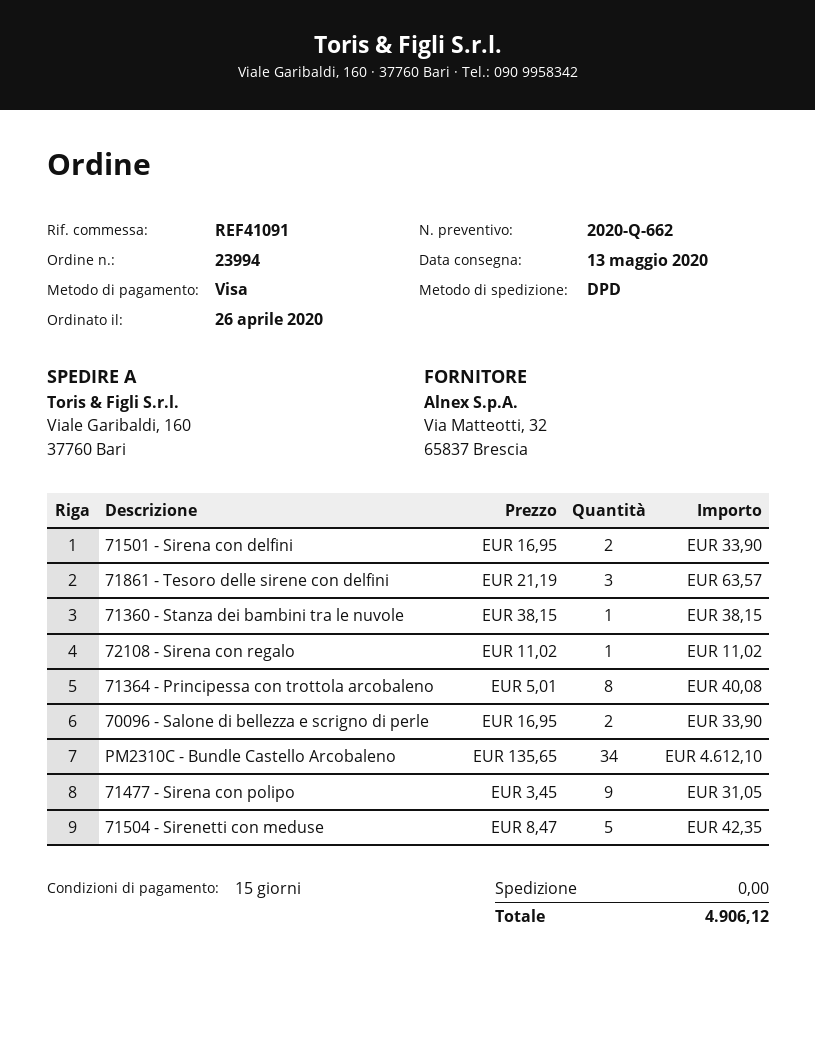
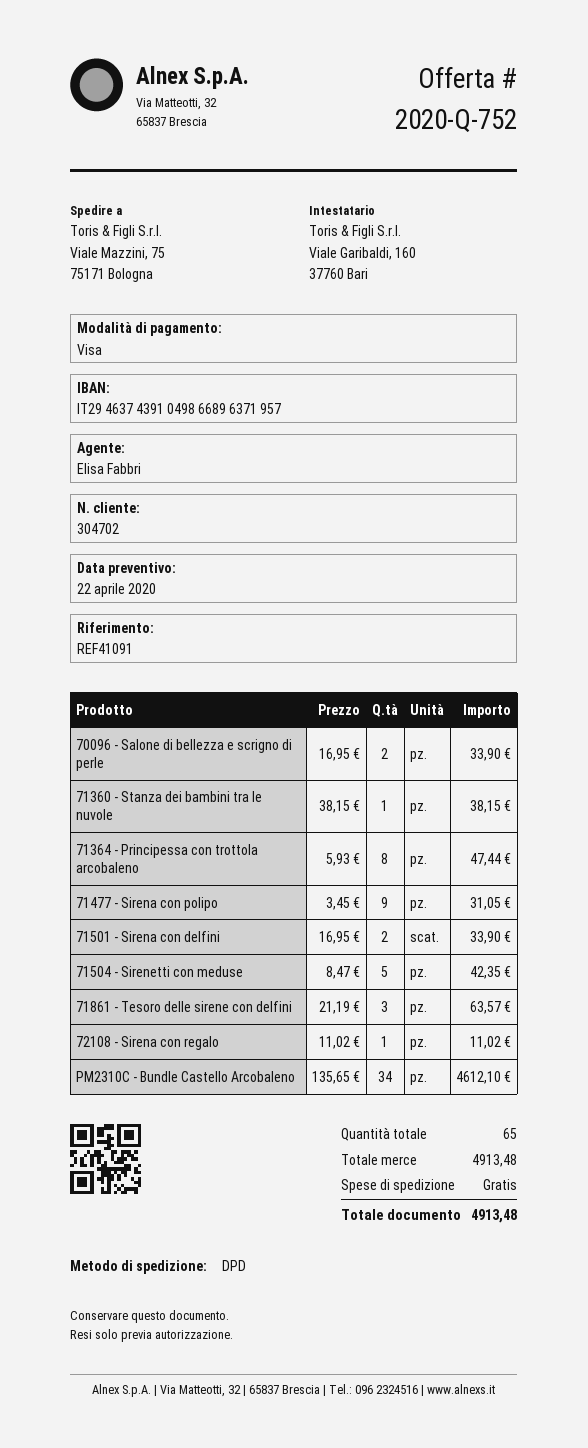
quote number: 2020-Q-662 -> 2020-Q-752
ship to: Viale Garibaldi, 160, 37760 Bari -> Viale Mazzini, 75, 75171 Bologna
71364 - Principessa con trottola arcobaleno: 8 x 5.01 = 40.08 -> 8 x 5.93 = 47.44
total: 4906.12 -> 4913.48

